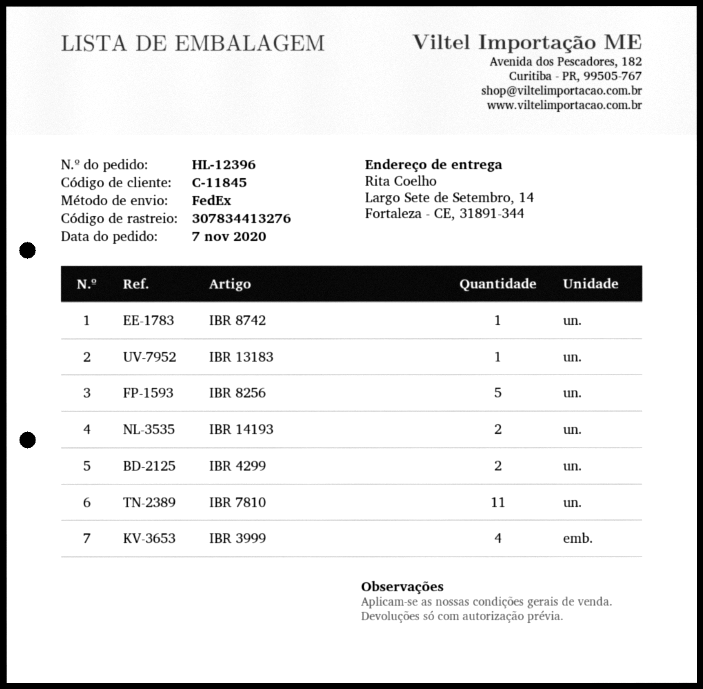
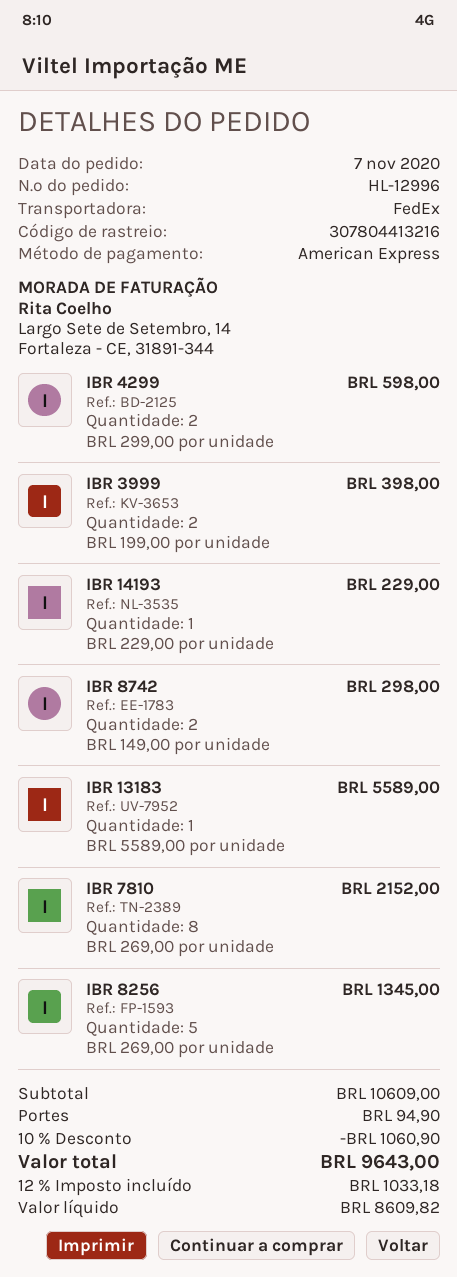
order number: HL-12396 -> HL-12996
tracking number: 307834413276 -> 307804413216
IBR 8742: 1 -> 2
IBR 14193: 2 -> 1
IBR 7810: 11 -> 8
IBR 3999: 4 -> 2

